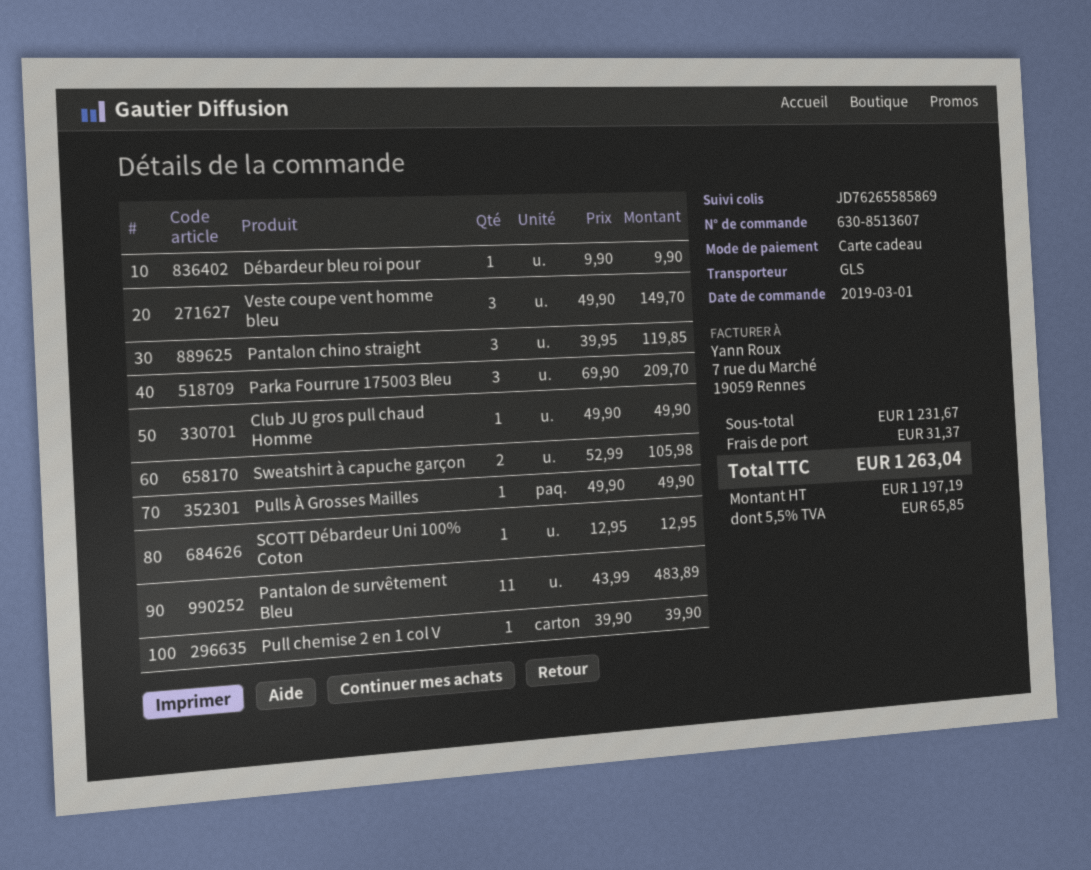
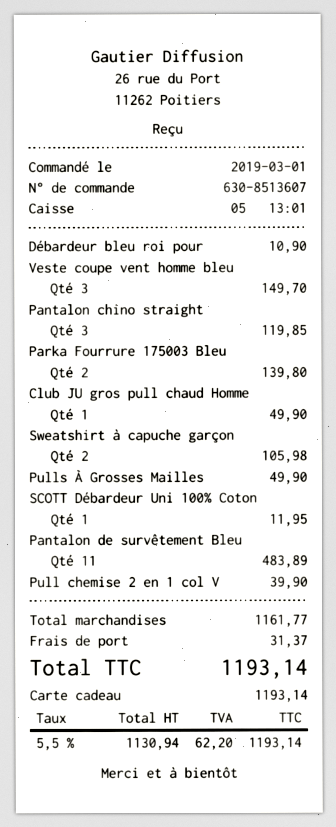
Débardeur bleu roi pour: 1 for 9.90 -> 1 for 10.90
Parka Fourrure 175003 Bleu: 3 for 209.70 -> 2 for 139.80
SCOTT Débardeur Uni 100% Coton: 1 for 12.95 -> 1 for 11.95
subtotal: 1231.67 -> 1161.77
net: 1197.19 -> 1130.94
tax: 5.5% = 65.85 -> 5.5% = 62.20
total: 1263.04 -> 1193.14

